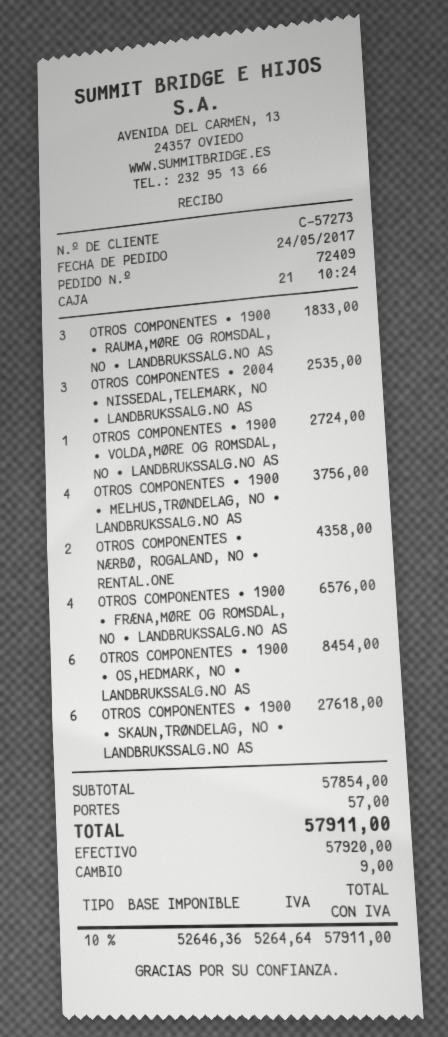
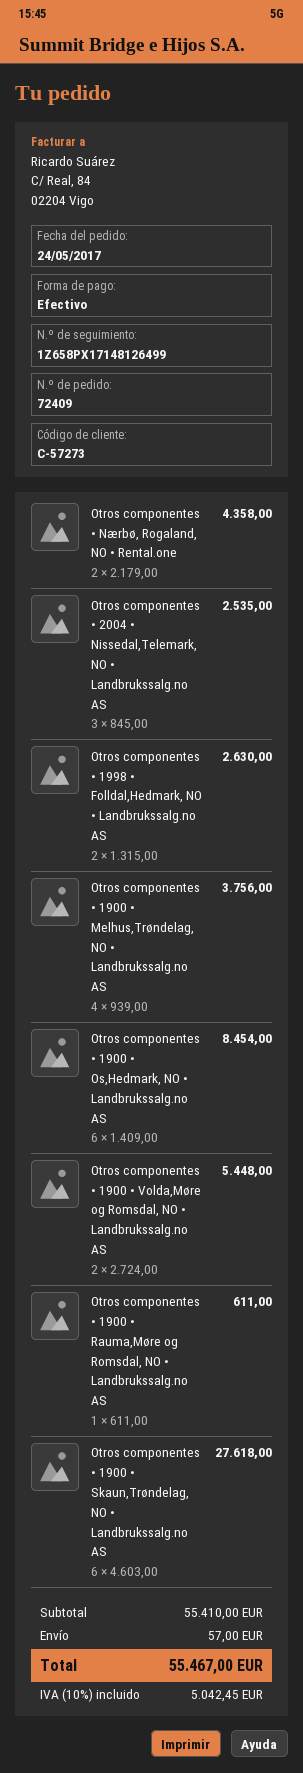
OTROS COMPONENTES • 1900 • RAUMA,MØRE OG ROMSDAL, NO • LANDBRUKSSALG.NO AS: 3 for 1833.00 -> 1 for 611.00
OTROS COMPONENTES • 1900 • VOLDA,MØRE OG ROMSDAL, NO • LANDBRUKSSALG.NO AS: 1 for 2724.00 -> 2 for 5448.00
OTROS COMPONENTES • 1900 • FRÆNA,MØRE OG ROMSDAL, NO • LANDBRUKSSALG.NO AS: 4 for 6576.00 -> none
Otros componentes • 1998 • Folldal,Hedmark, NO • Landbrukssalg.no AS: none -> 2 for 2630.00
subtotal: 57854.00 -> 55410.00
tax: 10% = 5264.64 -> 10% = 5042.45
total: 57911.00 -> 55467.00

